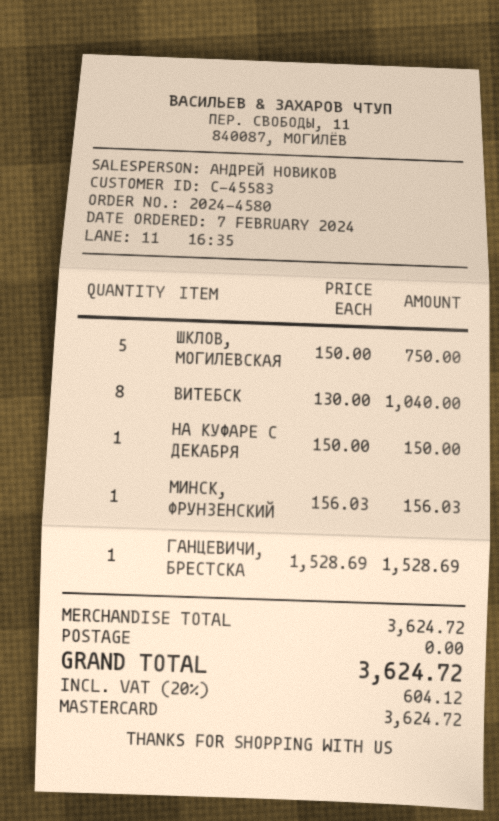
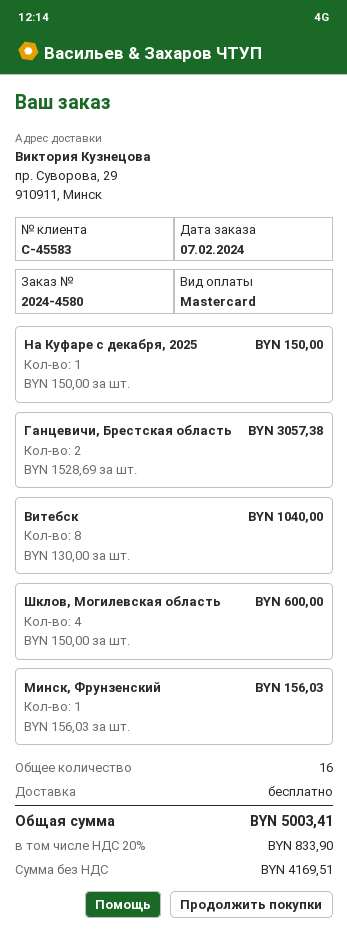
ШКЛОВ, МОГИЛЕВСКАЯ: 5 x 150.00 = 750.00 -> 4 x 150.00 = 600.00
ГАНЦЕВИЧИ, БРЕСТСКА: 1 x 1528.69 = 1528.69 -> 2 x 1528.69 = 3057.38
tax: 20% = 604.12 -> 20% = 833.90
total: 3624.72 -> 5003.41

